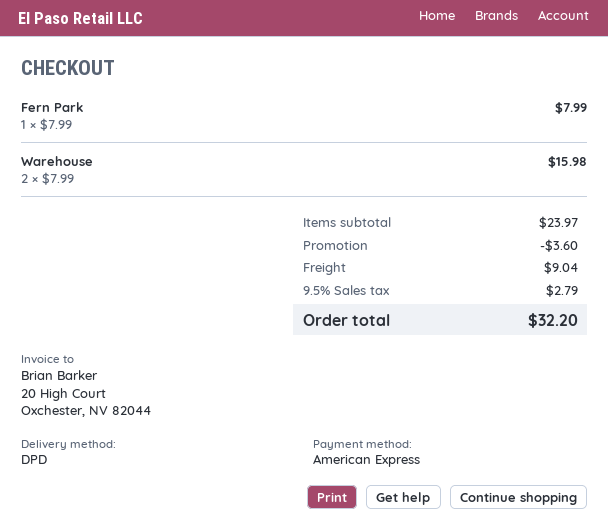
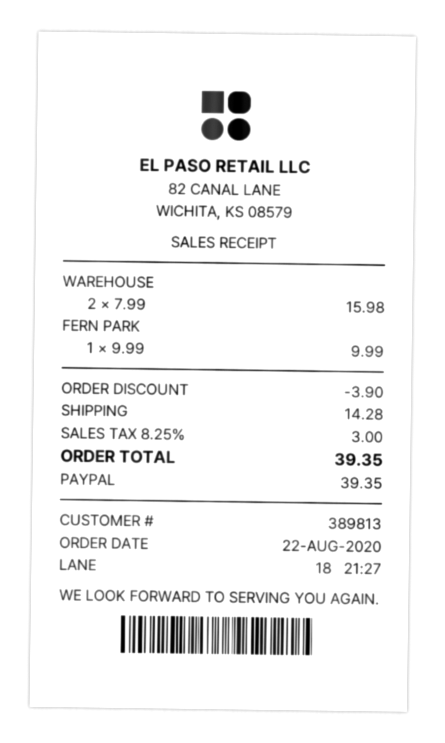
payment method: American Express -> PayPal
Fern Park: 1 x 7.99 = 7.99 -> 1 x 9.99 = 9.99
discount: 3.60 -> 3.90
shipping: 9.04 -> 14.28
tax: 9.5% = 2.79 -> 8.25% = 3.00
total: 32.20 -> 39.35

